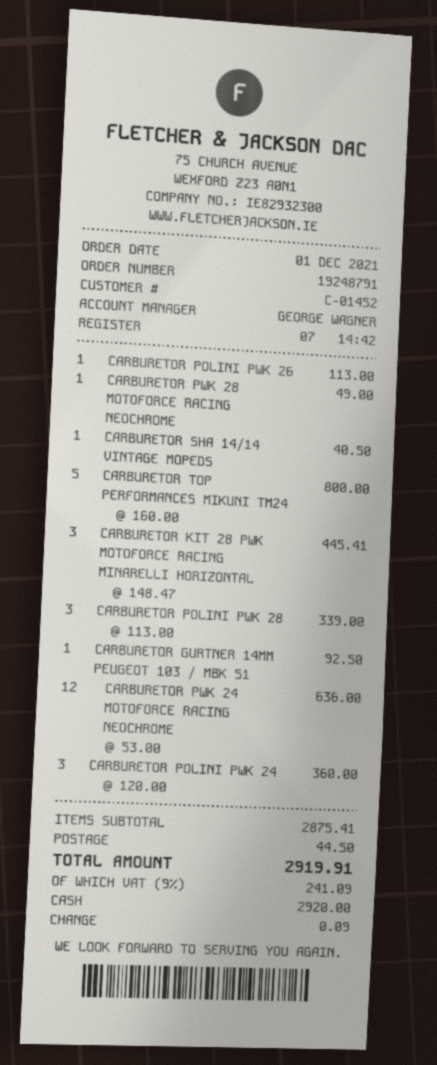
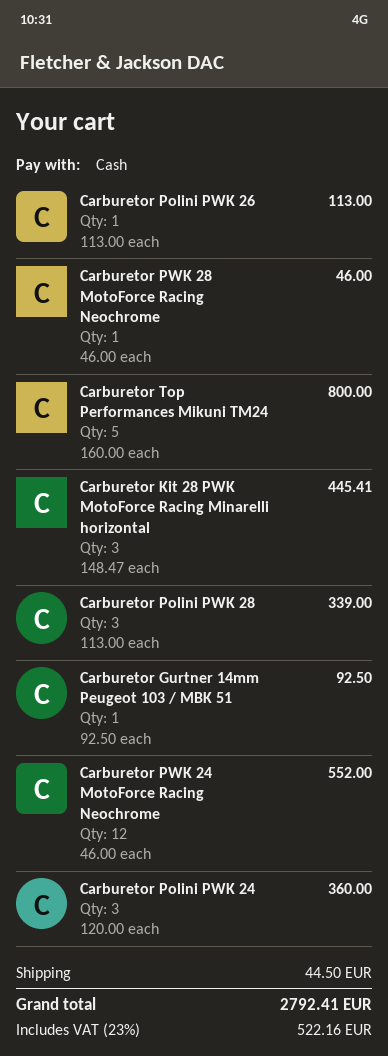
CARBURETOR PWK 28 MOTOFORCE RACING NEOCHROME: 1 x 49.00 = 49.00 -> 1 x 46.00 = 46.00
CARBURETOR SHA 14/14 VINTAGE MOPEDS: 1 x 40.50 = 40.50 -> none
CARBURETOR PWK 24 MOTOFORCE RACING NEOCHROME: 12 x 53.00 = 636.00 -> 12 x 46.00 = 552.00
tax: 9% = 241.09 -> 23% = 522.16
total: 2919.91 -> 2792.41

